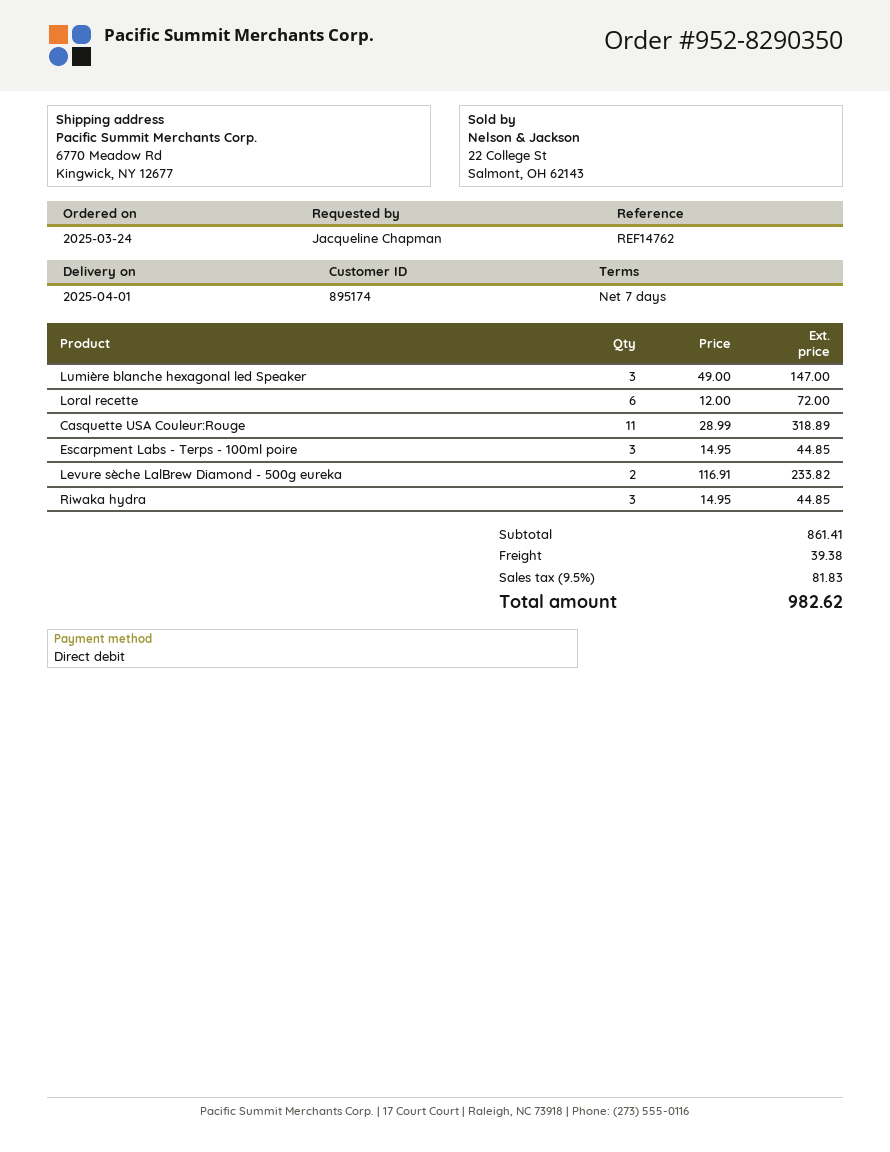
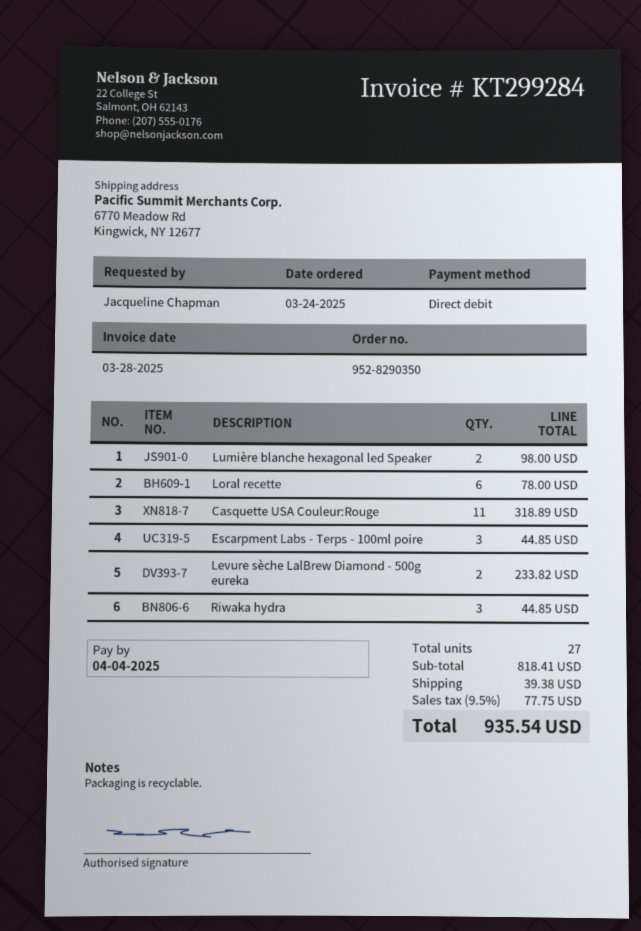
Lumière blanche hexagonal led Speaker: 3 for 147.00 -> 2 for 98.00
Loral recette: 6 for 72.00 -> 6 for 78.00
subtotal: 861.41 -> 818.41
tax: 9.5% = 81.83 -> 9.5% = 77.75
total: 982.62 -> 935.54

